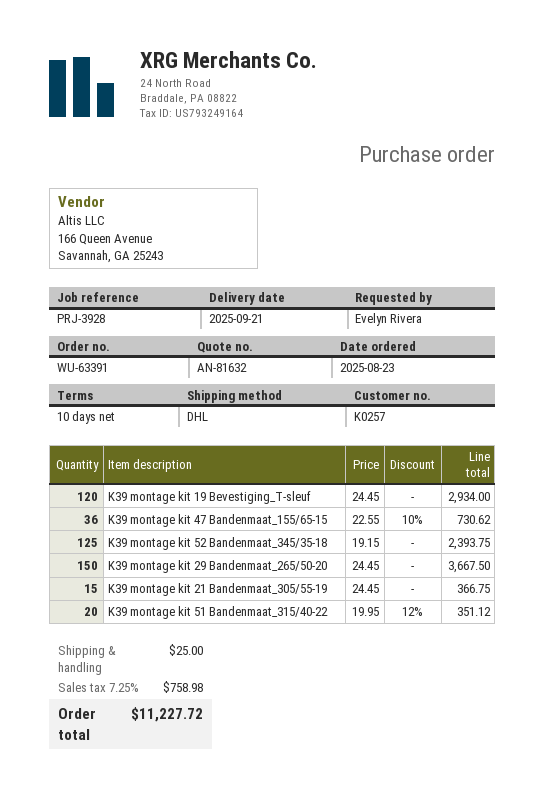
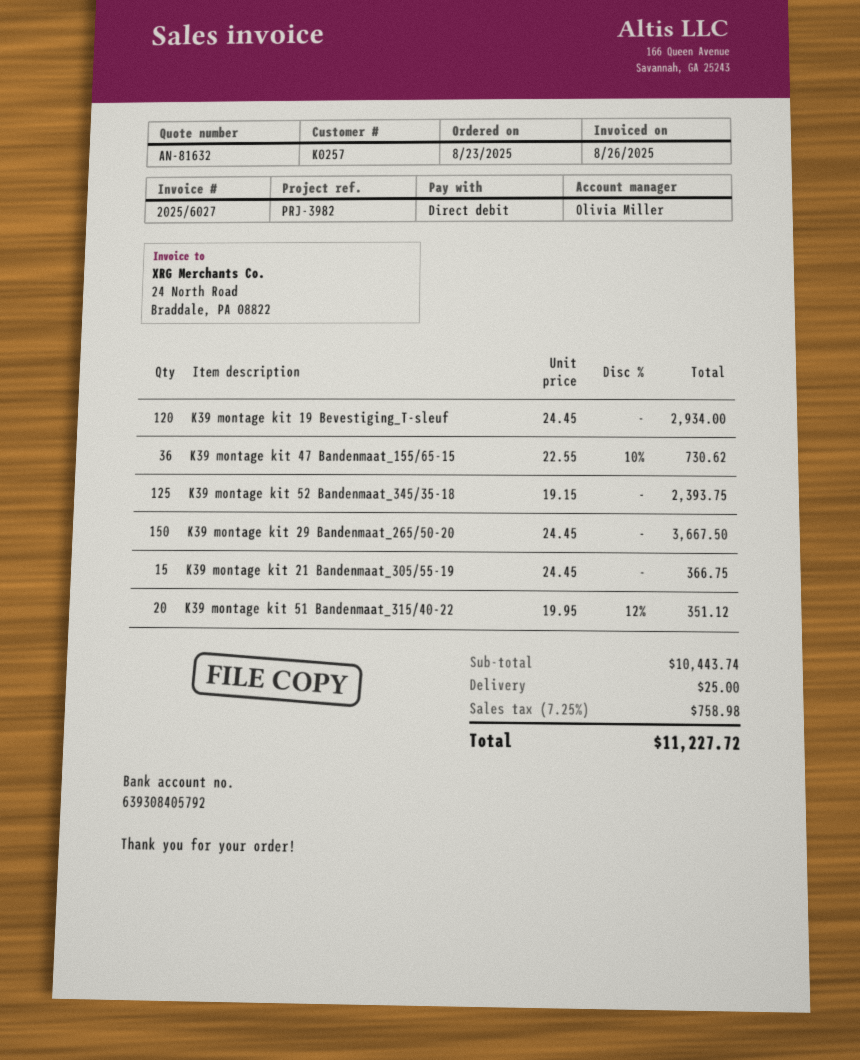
reference: PRJ-3928 -> PRJ-3982

